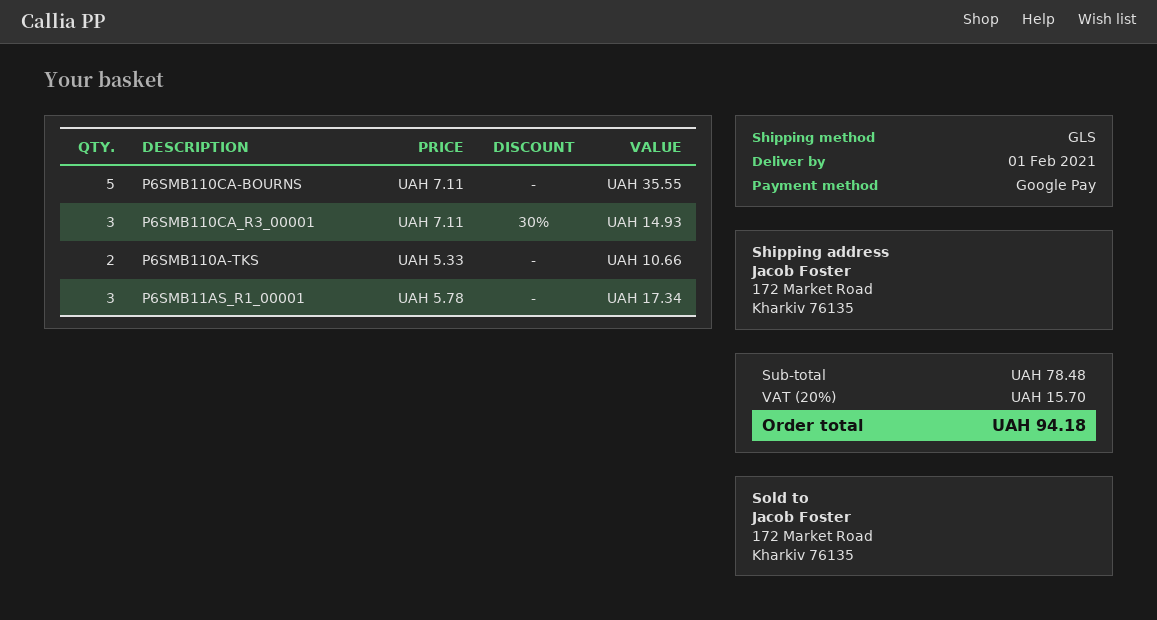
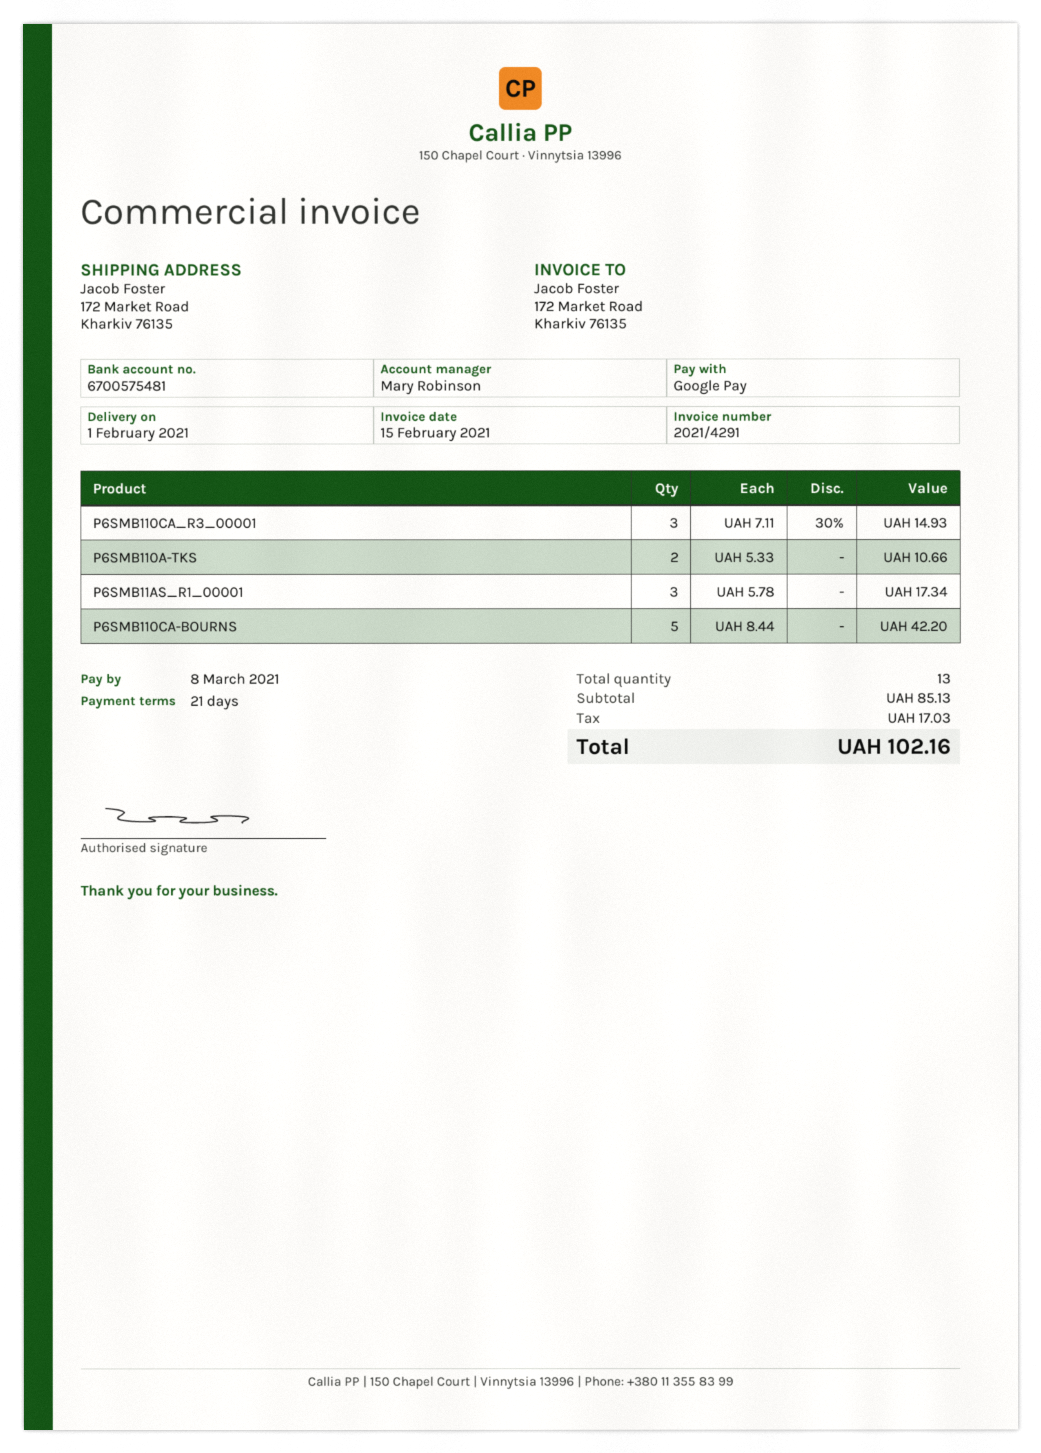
P6SMB110CA-BOURNS: 5 x 7.11 = 35.55 -> 5 x 8.44 = 42.20
subtotal: 78.48 -> 85.13
tax: 15.70 -> 17.03
total: 94.18 -> 102.16

